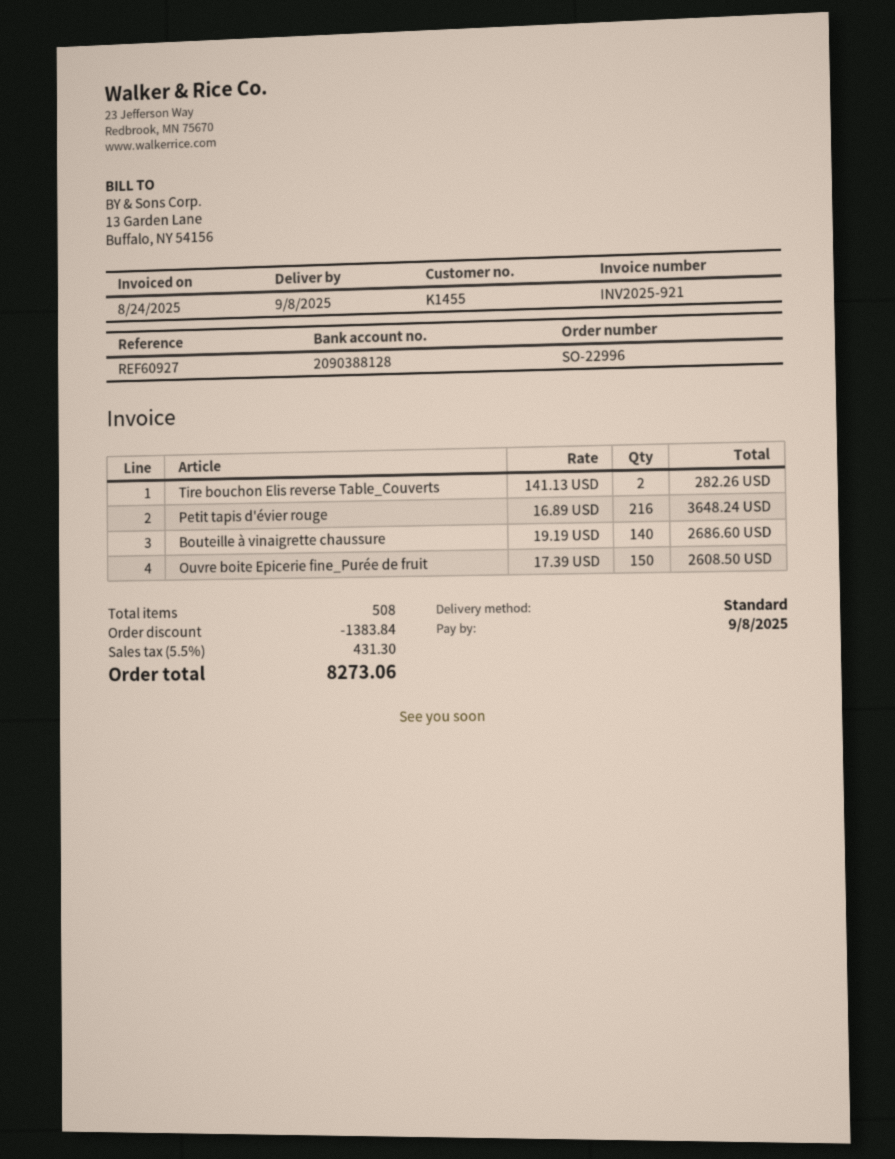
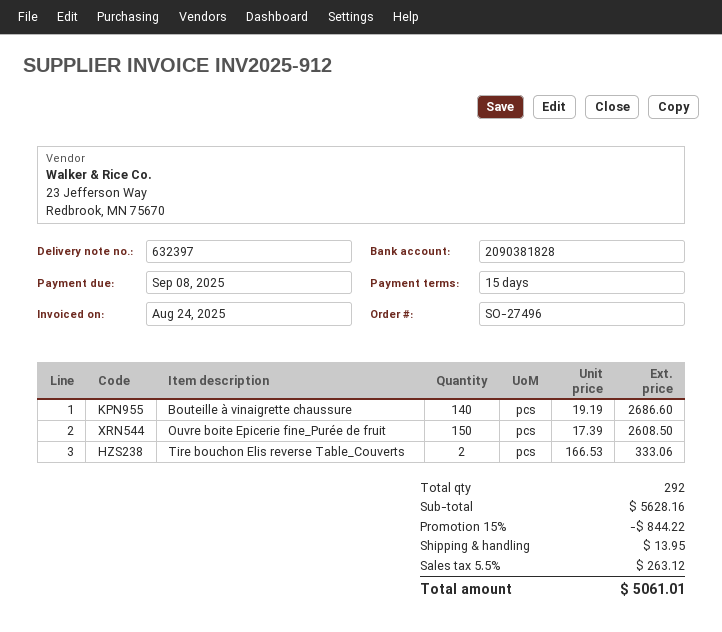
order number: SO-22996 -> SO-27496
invoice number: INV2025-921 -> INV2025-912
bank account: 2090388128 -> 2090381828
Tire bouchon Elis reverse Table_Couverts: 2 x 141.13 = 282.26 -> 2 x 166.53 = 333.06
Petit tapis d'évier rouge: 216 x 16.89 = 3648.24 -> none
total quantity: 508 -> 292
discount: 1383.84 -> 844.22
shipping: none -> 13.95
tax: 5.5% = 431.30 -> 5.5% = 263.12
total: 8273.06 -> 5061.01

